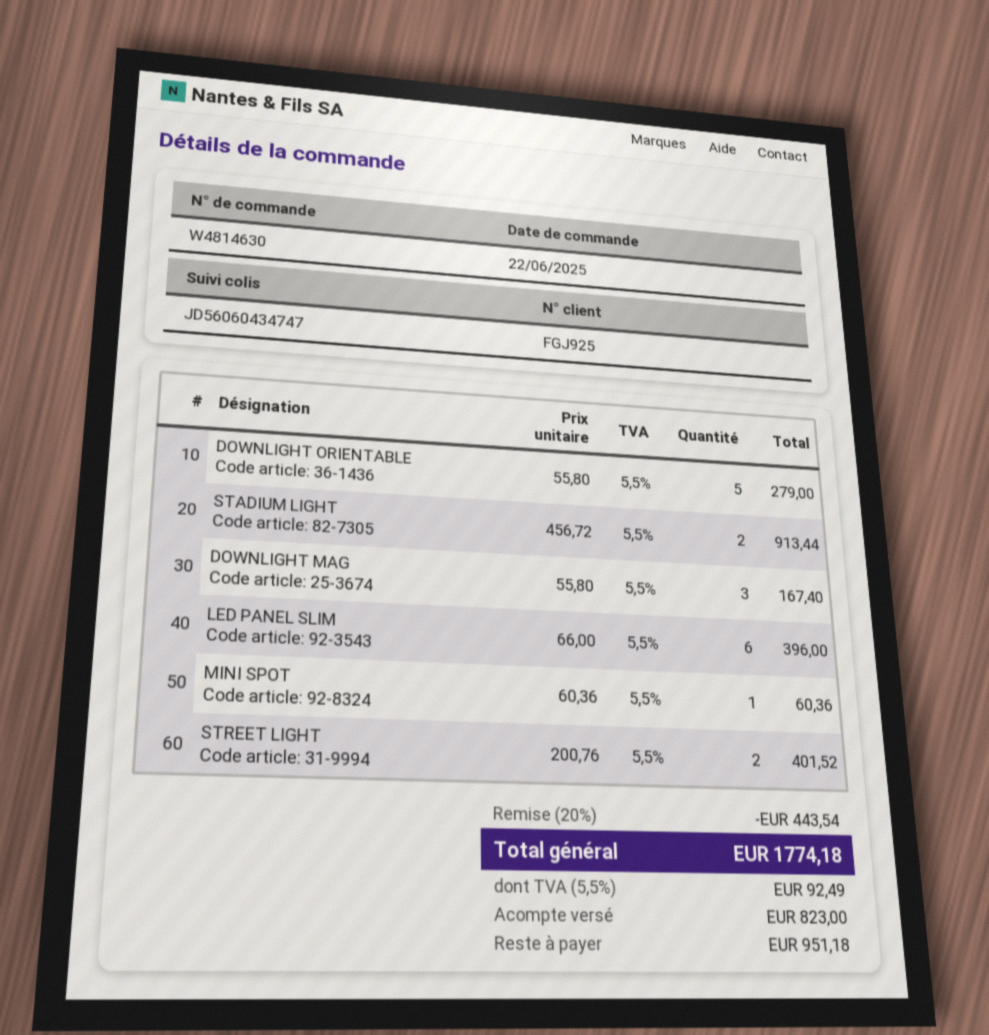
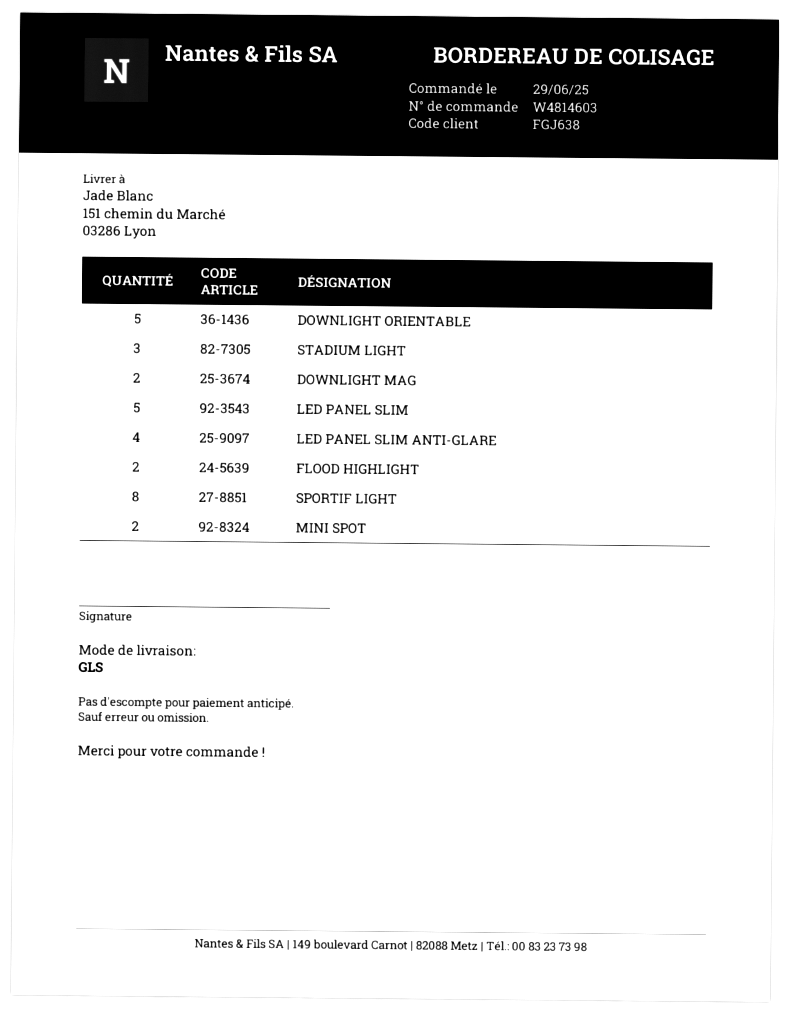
order number: W4814630 -> W4814603
order date: 2025-06-22 -> 2025-06-29
customer number: FGJ925 -> FGJ638
STADIUM LIGHT: 2 -> 3
DOWNLIGHT MAG: 3 -> 2
LED PANEL SLIM: 6 -> 5
MINI SPOT: 1 -> 2
STREET LIGHT: 2 -> none
LED PANEL SLIM ANTI-GLARE: none -> 4
FLOOD HIGHLIGHT: none -> 2
SPORTIF LIGHT: none -> 8

